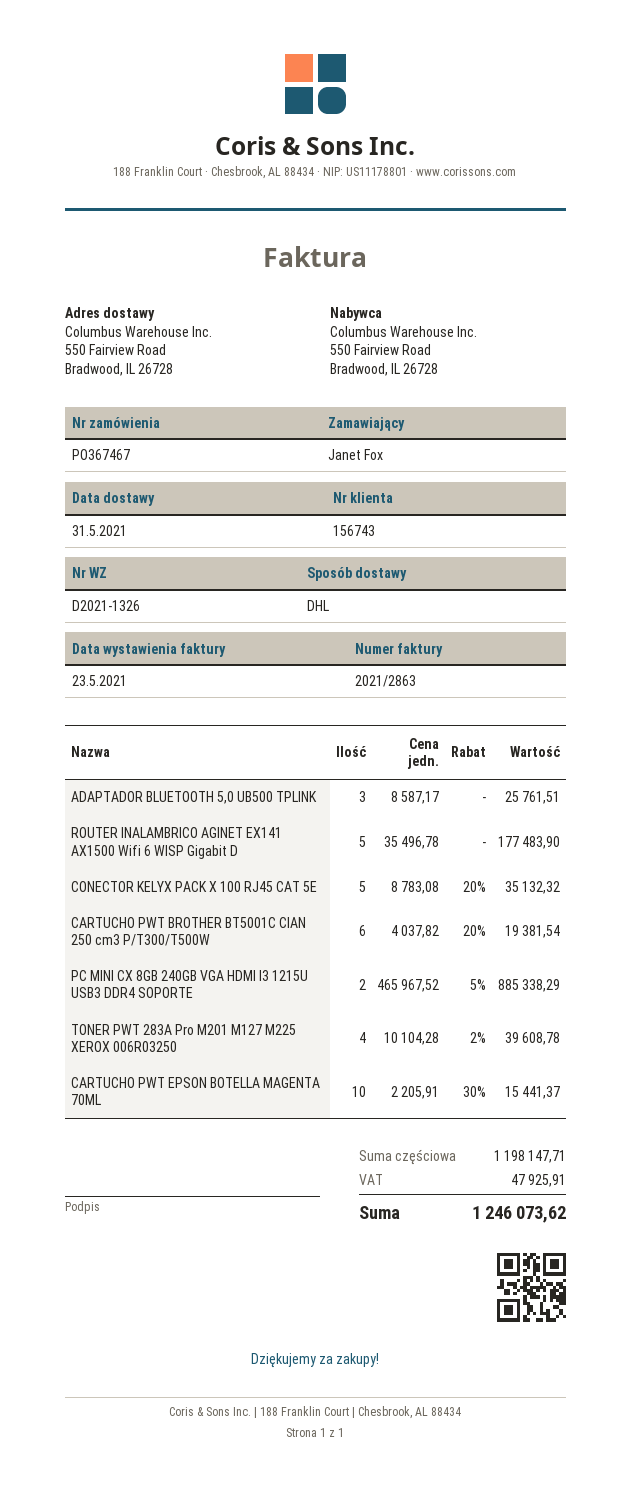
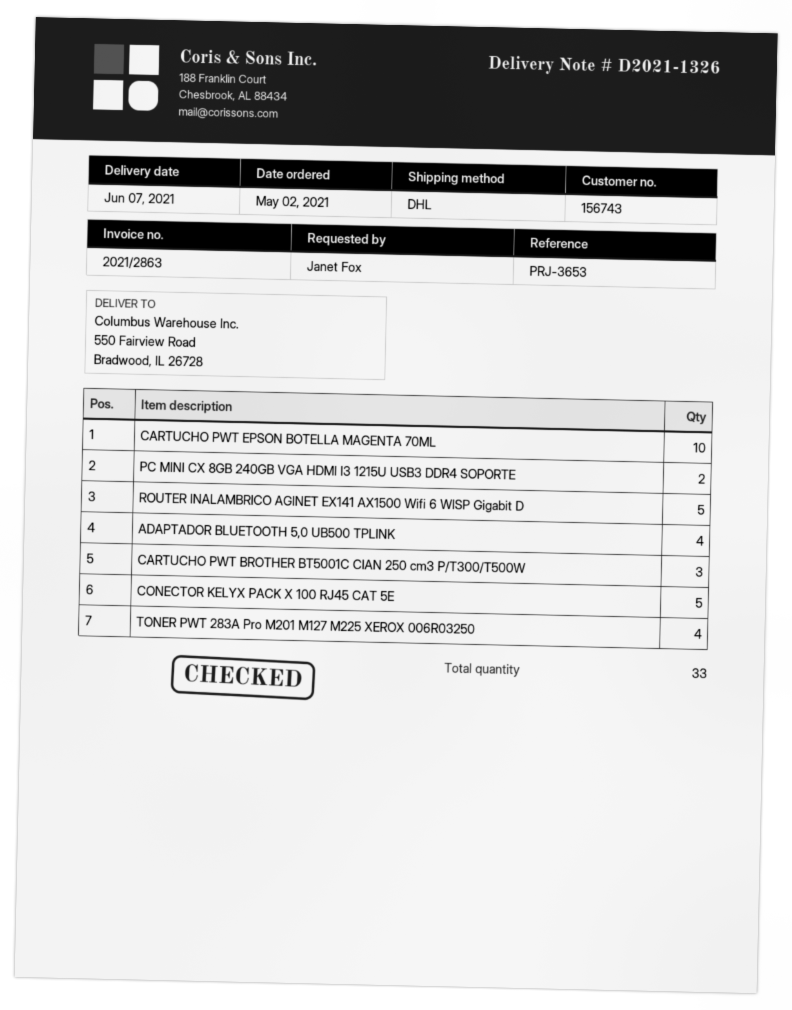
delivery date: 2021-05-31 -> 2021-06-07
ADAPTADOR BLUETOOTH 5,0 UB500 TPLINK: 3 -> 4
CARTUCHO PWT BROTHER BT5001C CIAN 250 cm3 P/T300/T500W: 6 -> 3

